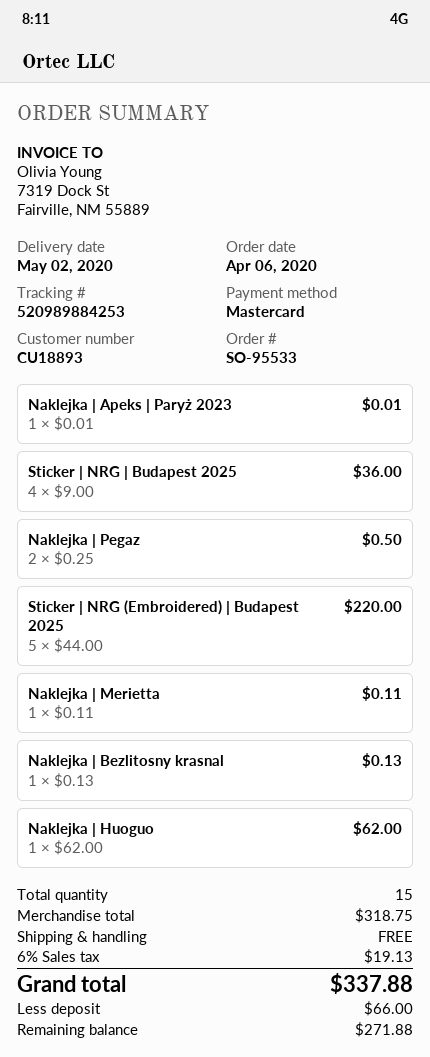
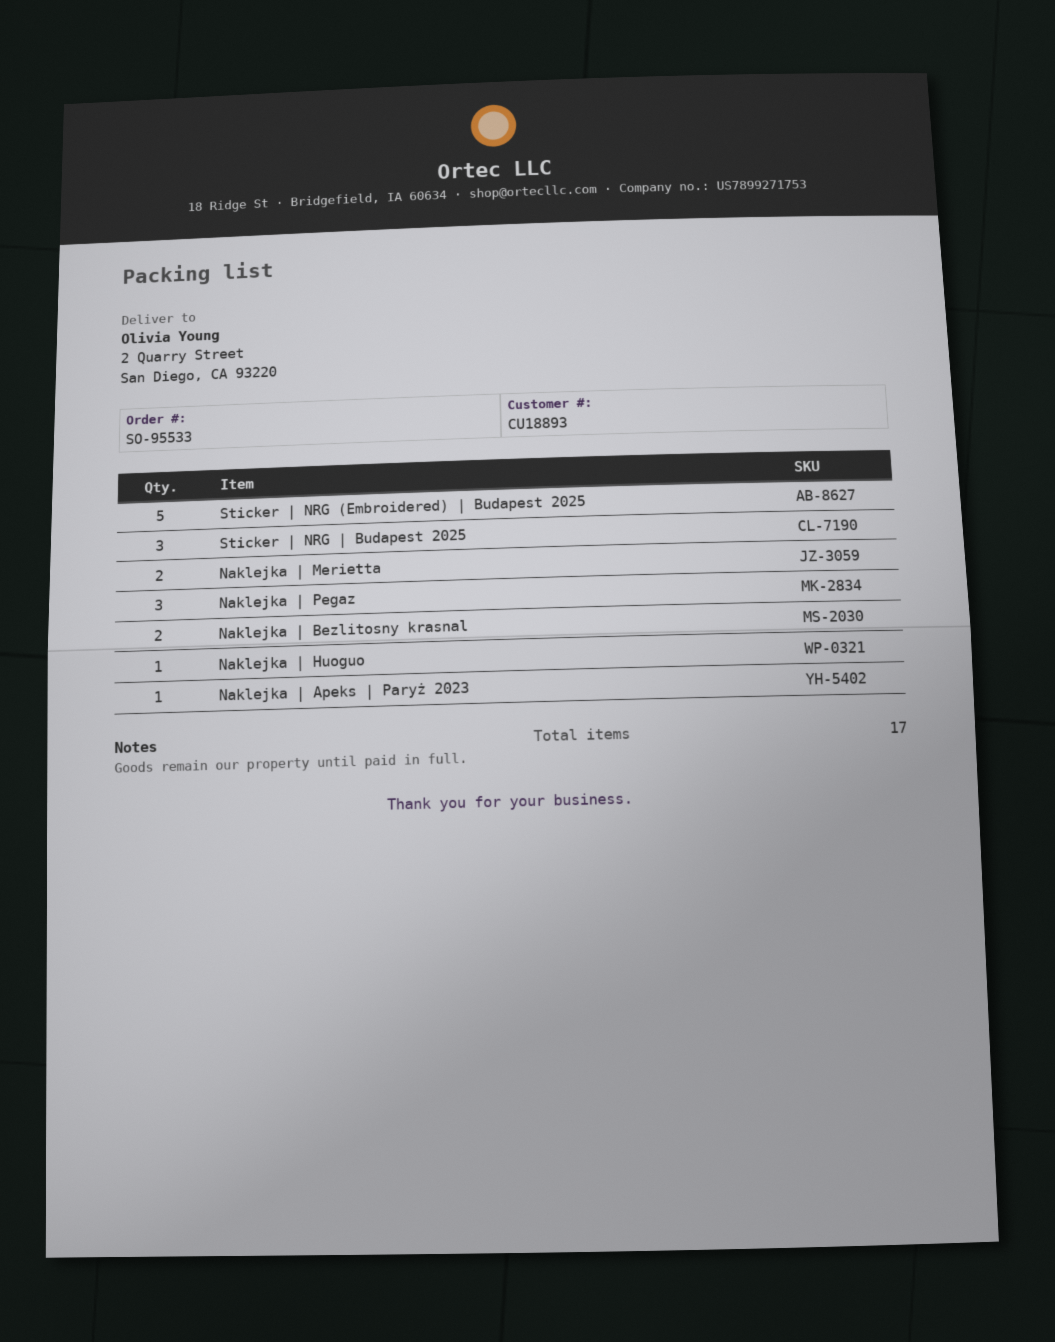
Sticker | NRG | Budapest 2025: 4 -> 3
Naklejka | Pegaz: 2 -> 3
Naklejka | Merietta: 1 -> 2
Naklejka | Bezlitosny krasnal: 1 -> 2
total quantity: 15 -> 17

